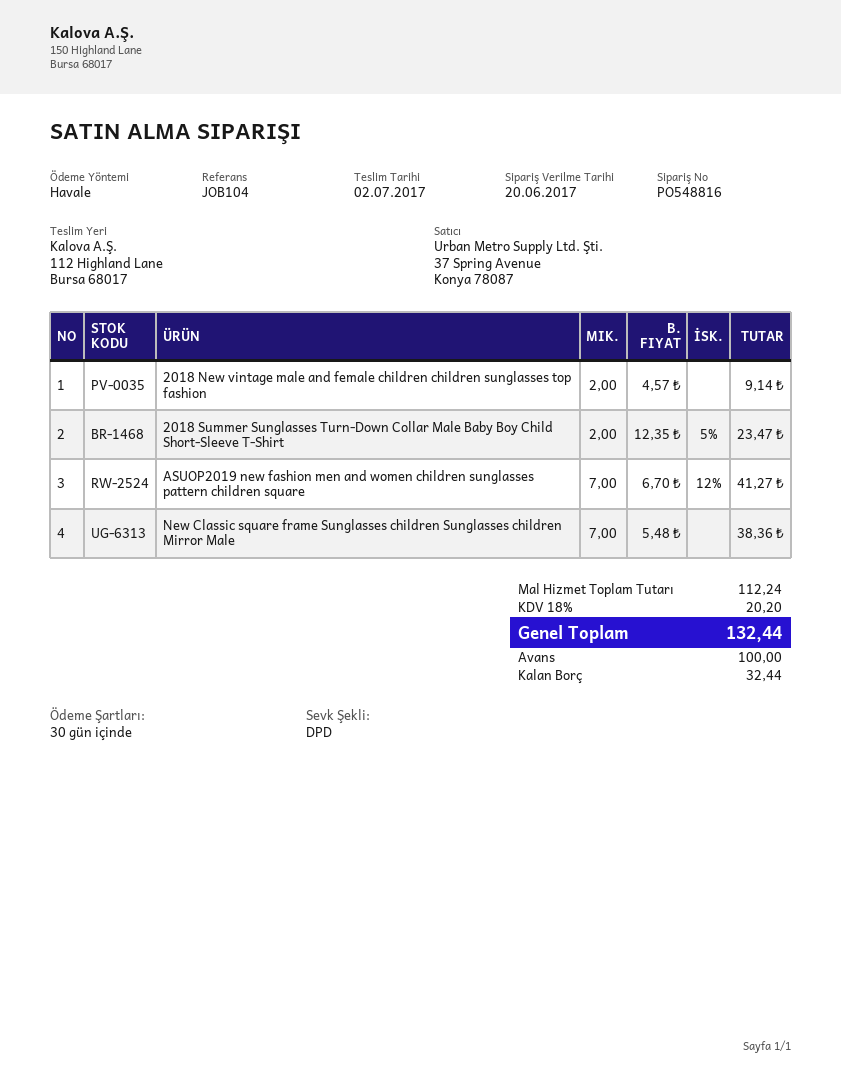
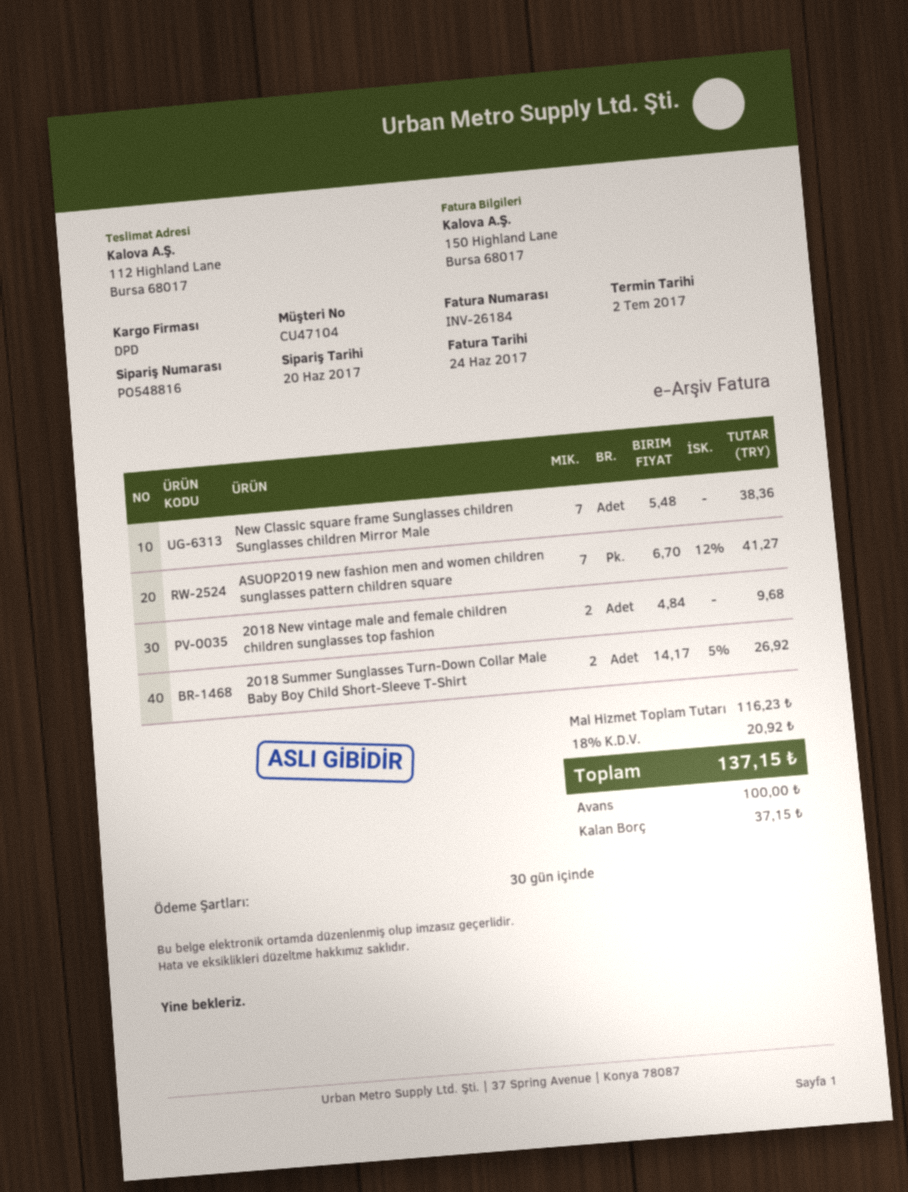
2018 New vintage male and female children children sunglasses top fashion: 2 x 4.57 = 9.14 -> 2 x 4.84 = 9.68
2018 Summer Sunglasses Turn-Down Collar Male Baby Boy Child Short-Sleeve T-Shirt: 2 x 12.35 - 5% = 23.47 -> 2 x 14.17 - 5% = 26.92
subtotal: 112.24 -> 116.23
tax: 18% = 20.20 -> 18% = 20.92
total: 132.44 -> 137.15
balance: 32.44 -> 37.15

